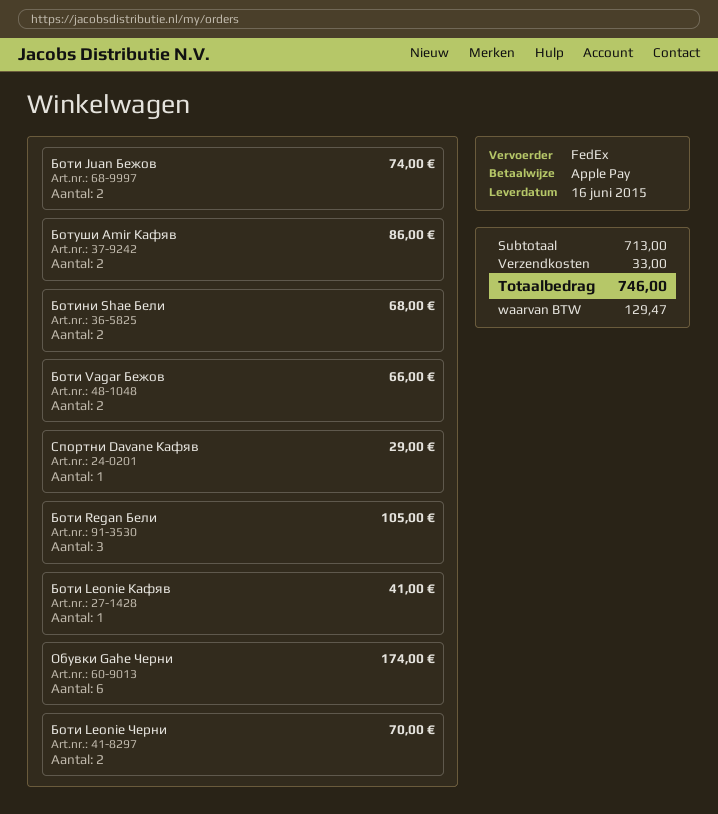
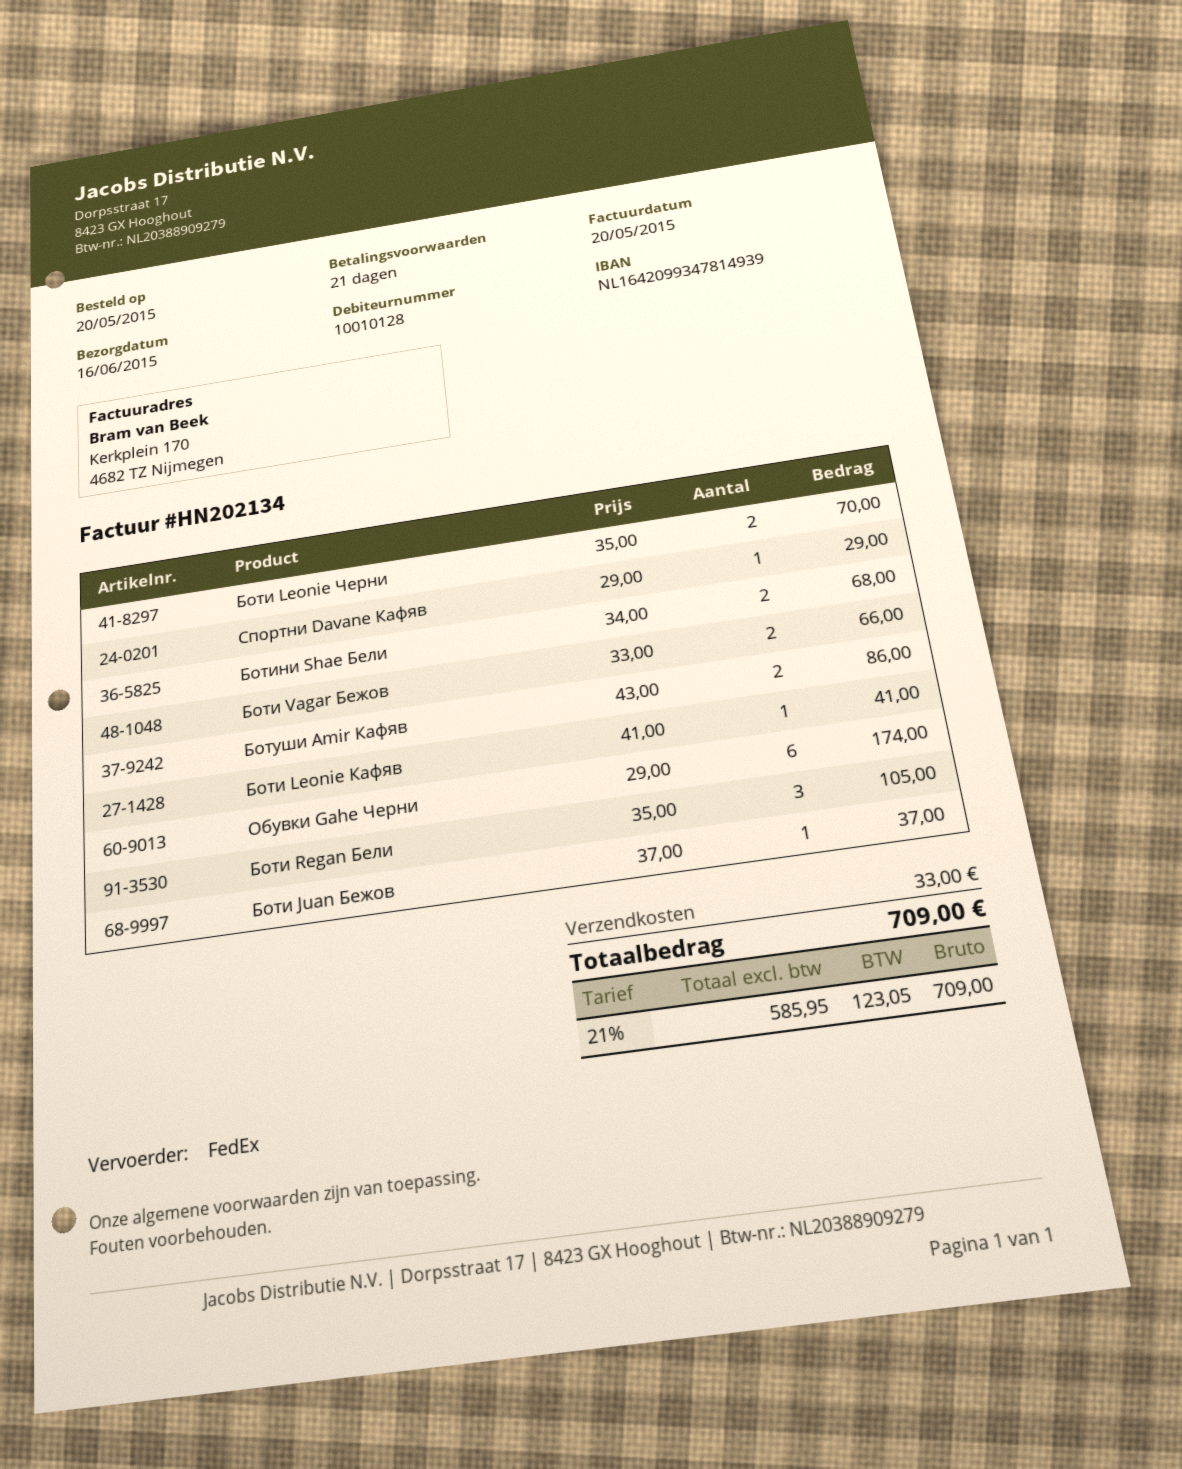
Боти Juan Бежов: 2 for 74.00 -> 1 for 37.00
tax: 129.47 -> 123.05
total: 746.00 -> 709.00

